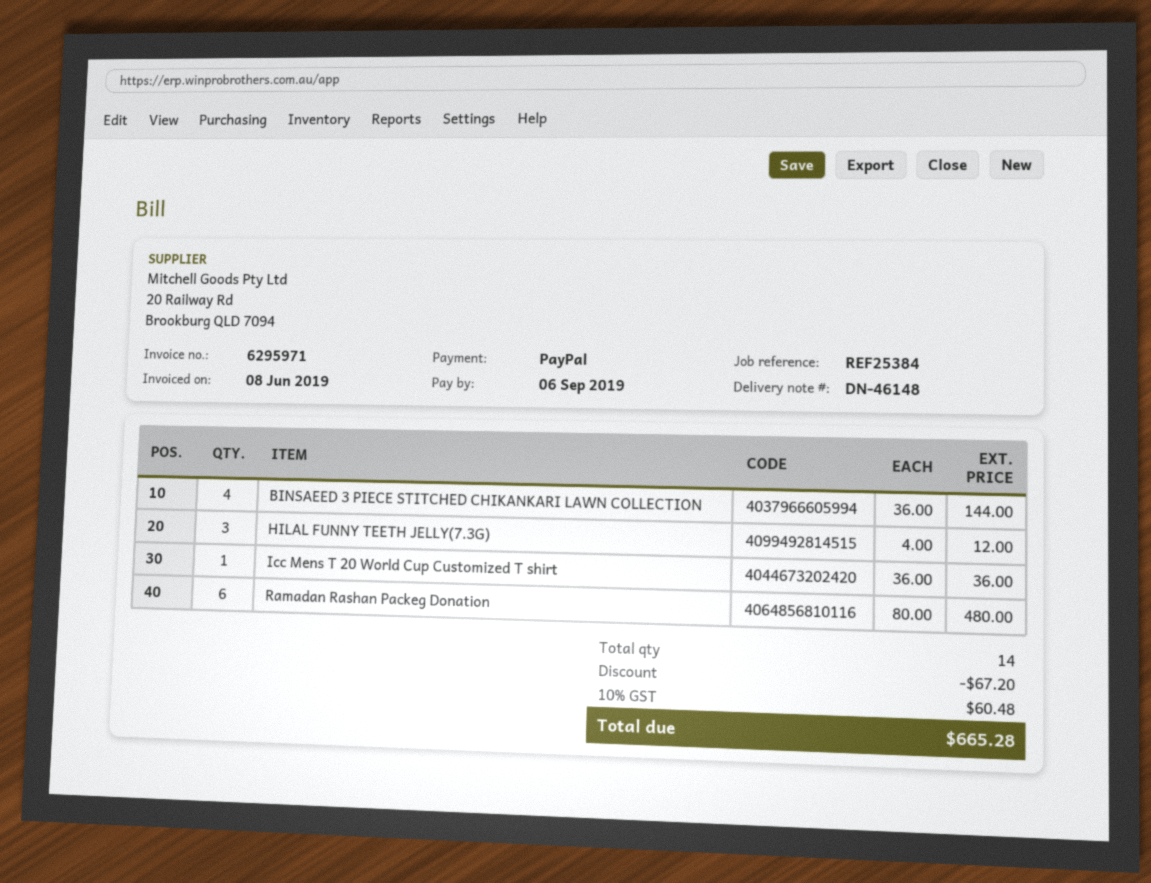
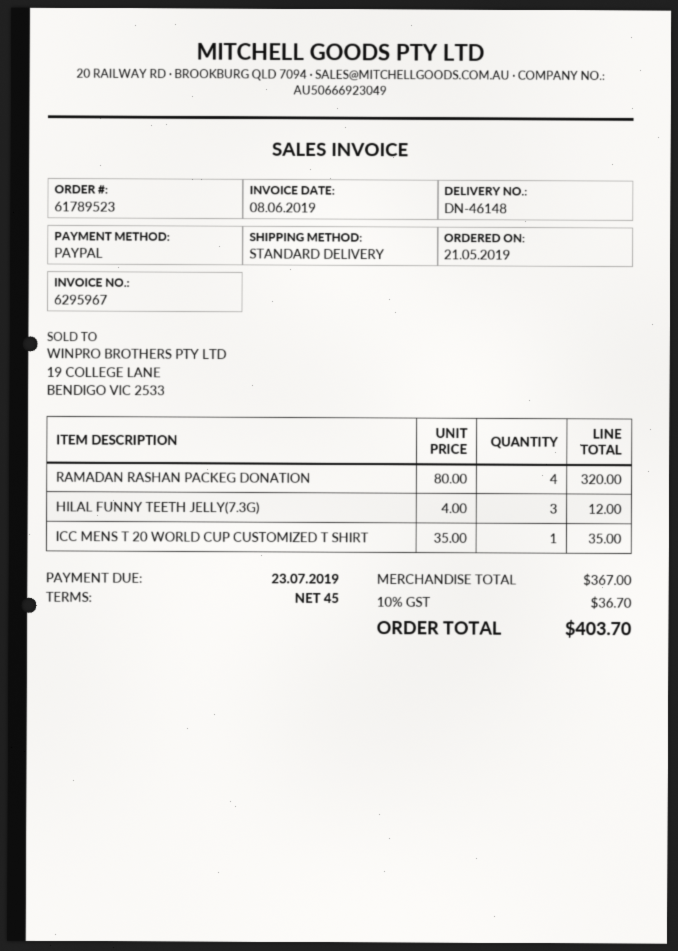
invoice number: 6295971 -> 6295967
due date: 2019-09-06 -> 2019-07-23
BINSAEED 3 PIECE STITCHED CHIKANKARI LAWN COLLECTION: 4 x 36.00 = 144.00 -> none
Icc Mens T 20 World Cup Customized T shirt: 1 x 36.00 = 36.00 -> 1 x 35.00 = 35.00
Ramadan Rashan Packeg Donation: 6 x 80.00 = 480.00 -> 4 x 80.00 = 320.00
discount: 67.20 -> none
tax: 10% = 60.48 -> 10% = 36.70
total: 665.28 -> 403.70

